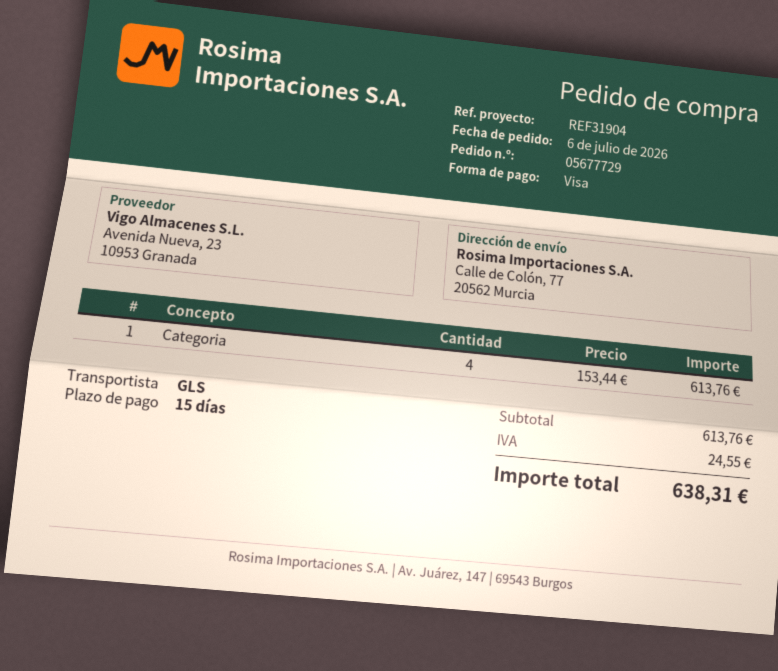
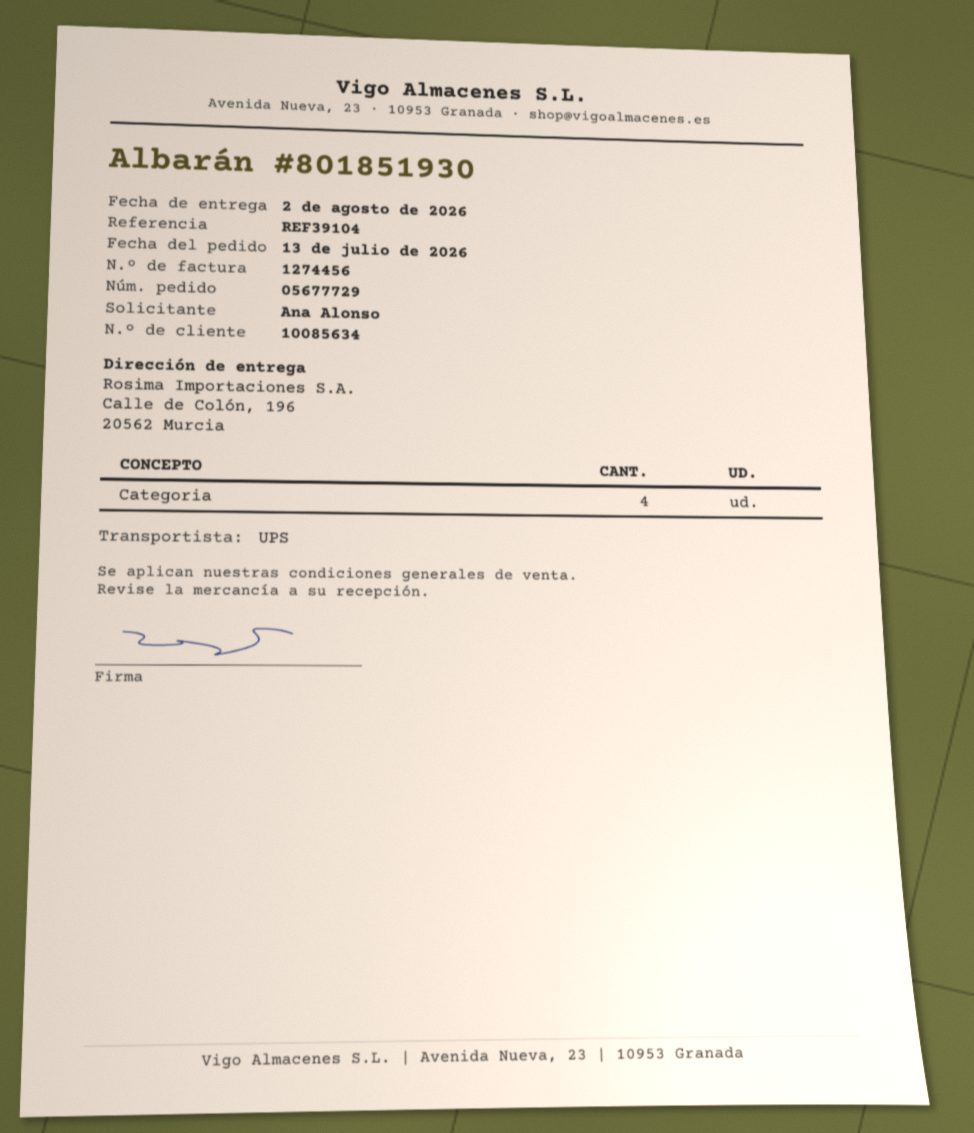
order date: 2026-07-06 -> 2026-07-13
reference: REF31904 -> REF39104
shipping method: GLS -> UPS
ship to: Calle de Colón, 77, 20562 Murcia -> Calle de Colón, 196, 20562 Murcia

